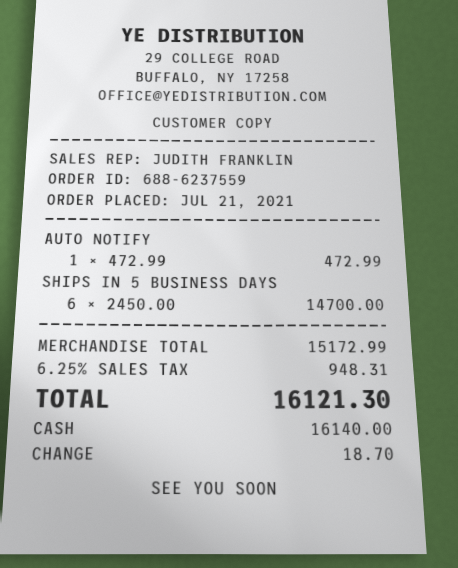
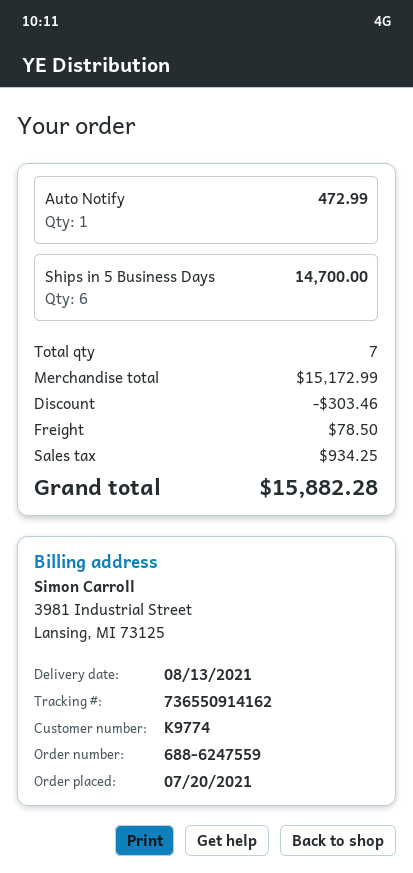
order number: 688-6237559 -> 688-6247559
order date: 2021-07-21 -> 2021-07-20
discount: none -> 303.46
shipping: none -> 78.50
tax: 948.31 -> 934.25
total: 16121.30 -> 15882.28

